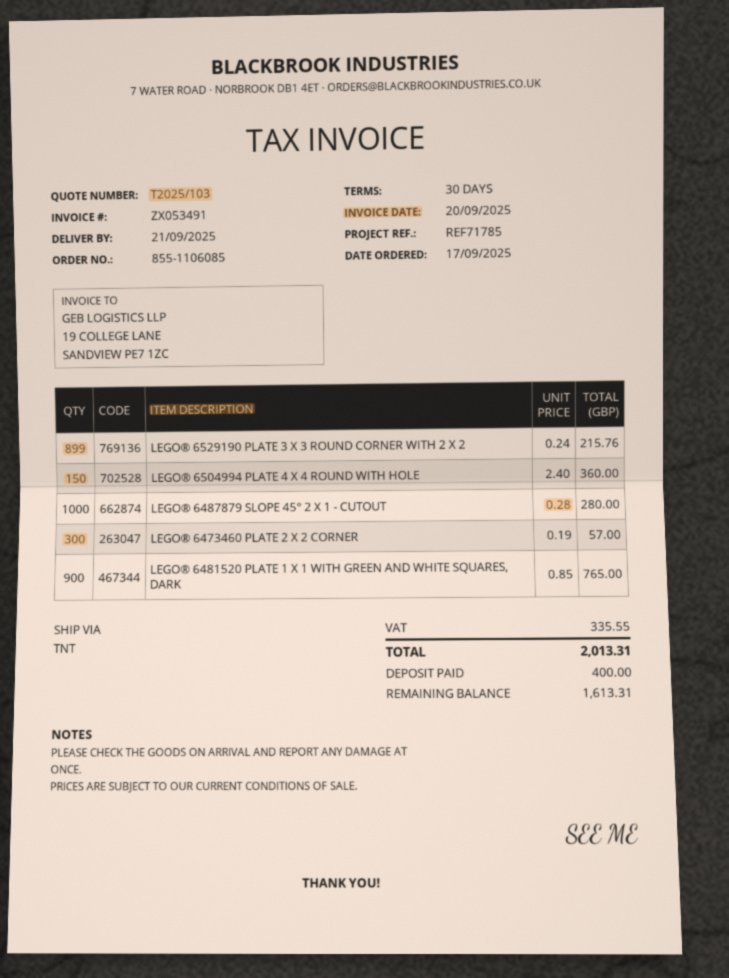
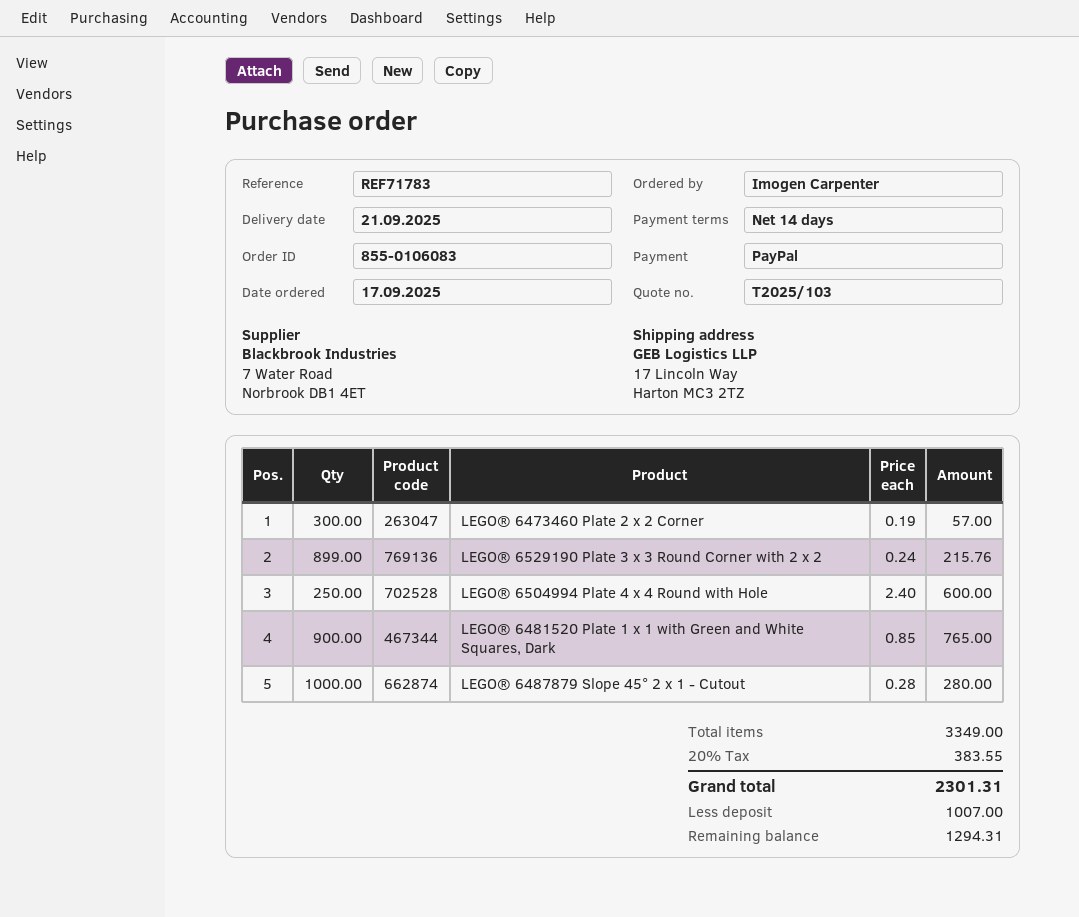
order number: 855-1106085 -> 855-0106083
payment terms: 30 days -> 14 days
reference: REF71785 -> REF71783
LEGO® 6504994 PLATE 4 X 4 ROUND WITH HOLE: 150 x 2.40 = 360.00 -> 250 x 2.40 = 600.00
tax: 335.55 -> 383.55
total: 2013.31 -> 2301.31
deposit: 400.00 -> 1007.00
balance: 1613.31 -> 1294.31

